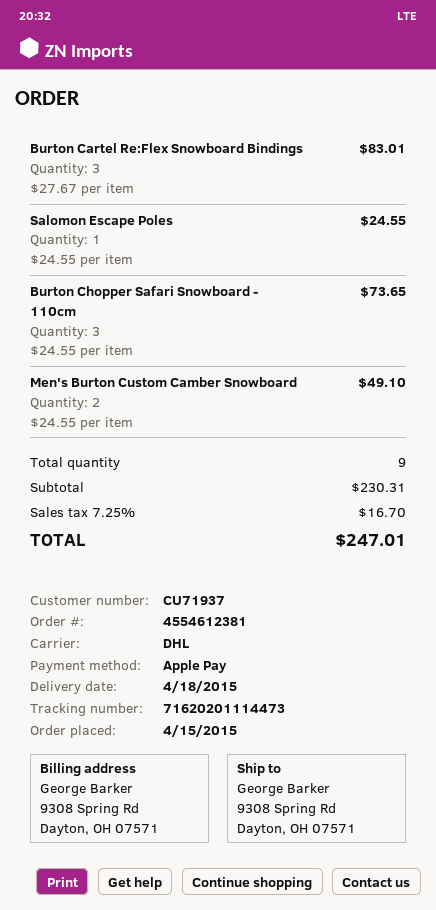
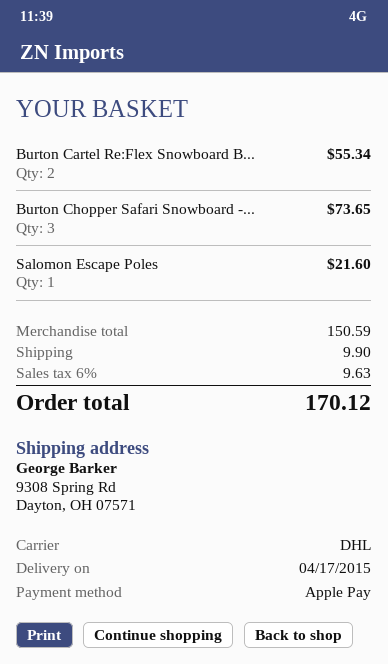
delivery date: 2015-04-18 -> 2015-04-17
Burton Cartel Re:Flex Snowboard Bindings: 3 for 83.01 -> 2 for 55.34
Salomon Escape Poles: 1 for 24.55 -> 1 for 21.60
Men's Burton Custom Camber Snowboard: 2 for 49.10 -> none
subtotal: 230.31 -> 150.59
shipping: none -> 9.90
tax: 7.25% = 16.70 -> 6% = 9.63
total: 247.01 -> 170.12

